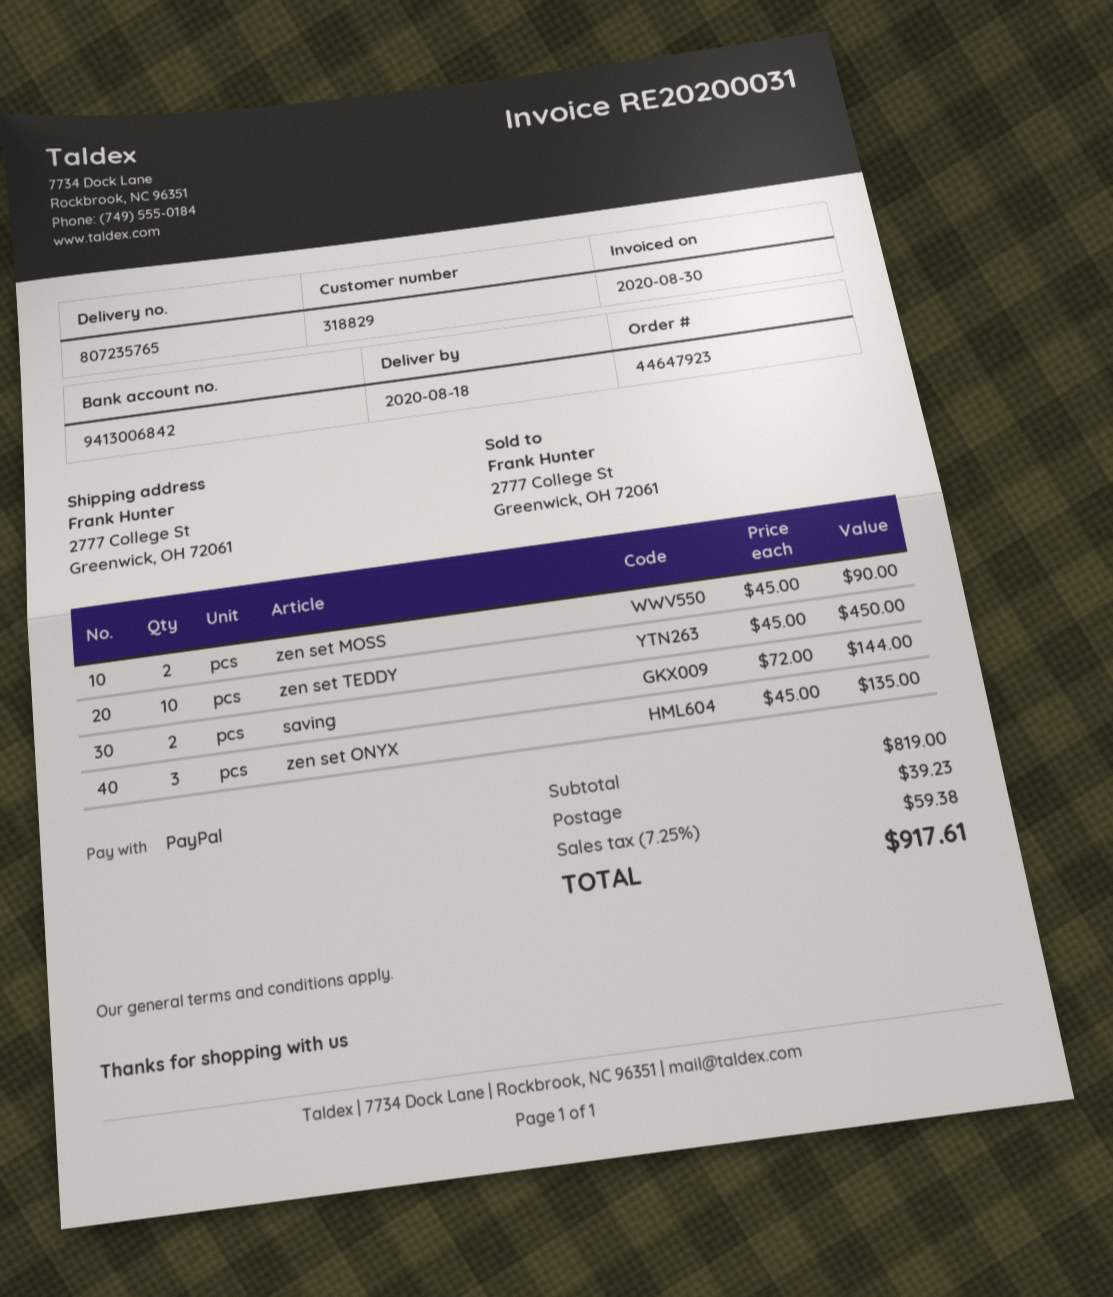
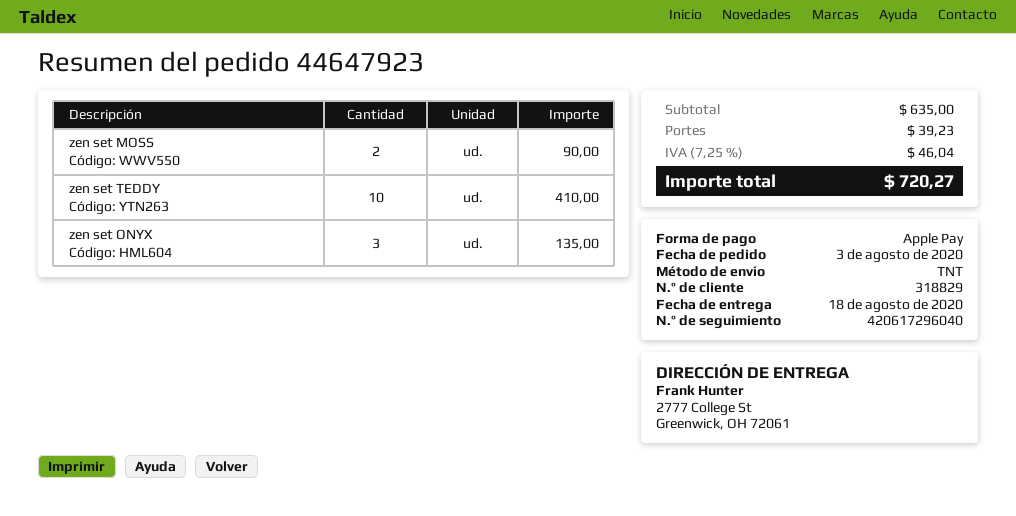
payment method: PayPal -> Apple Pay
zen set TEDDY: 10 for 450.00 -> 10 for 410.00
saving: 2 for 144.00 -> none
subtotal: 819.00 -> 635.00
tax: 7.25% = 59.38 -> 7.25% = 46.04
total: 917.61 -> 720.27

